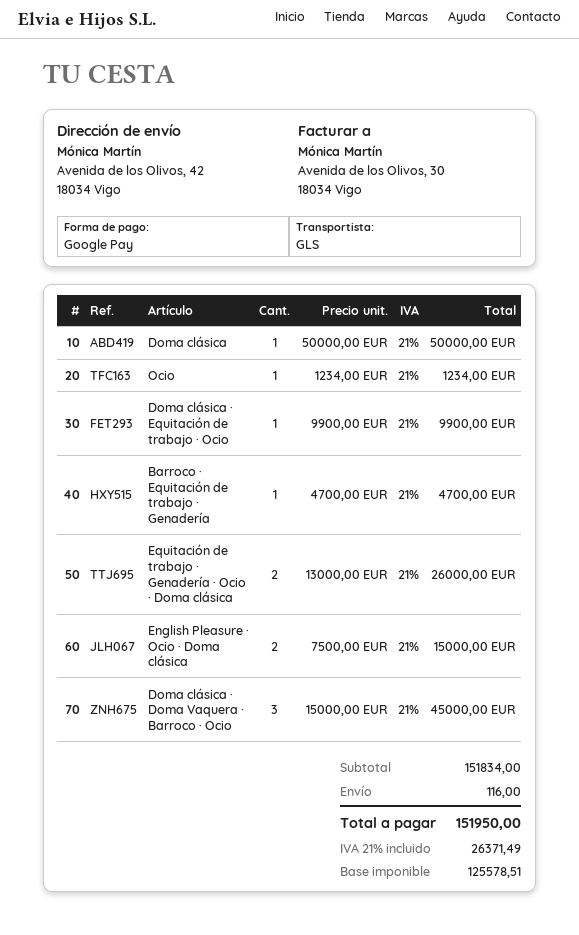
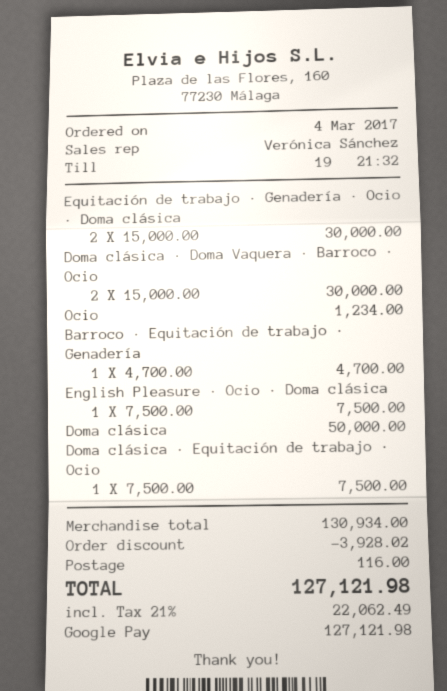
Doma clásica · Equitación de trabajo · Ocio: 1 x 9900.00 = 9900.00 -> 1 x 7500.00 = 7500.00
Equitación de trabajo · Genadería · Ocio · Doma clásica: 2 x 13000.00 = 26000.00 -> 2 x 15000.00 = 30000.00
English Pleasure · Ocio · Doma clásica: 2 x 7500.00 = 15000.00 -> 1 x 7500.00 = 7500.00
Doma clásica · Doma Vaquera · Barroco · Ocio: 3 x 15000.00 = 45000.00 -> 2 x 15000.00 = 30000.00
subtotal: 151834.00 -> 130934.00
discount: none -> 3928.02
tax: 21% = 26371.49 -> 21% = 22062.49
total: 151950.00 -> 127121.98

